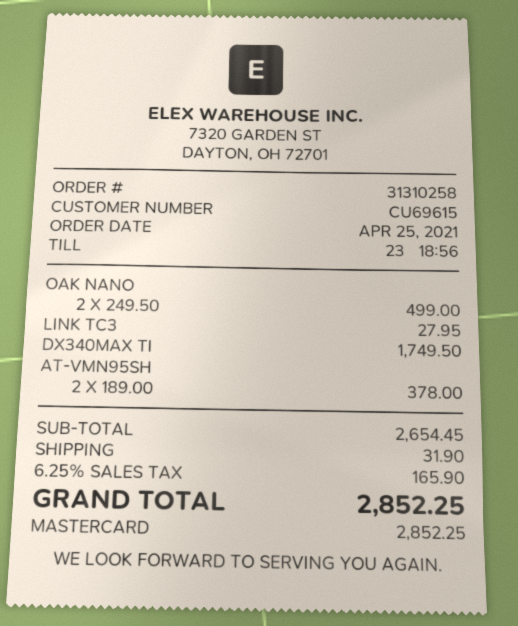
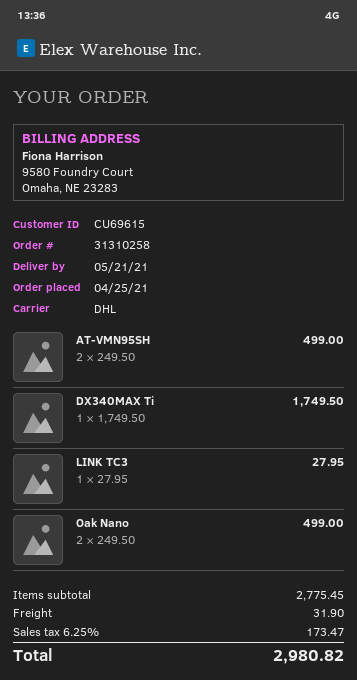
AT-VMN95SH: 2 x 189.00 = 378.00 -> 2 x 249.50 = 499.00
subtotal: 2654.45 -> 2775.45
tax: 6.25% = 165.90 -> 6.25% = 173.47
total: 2852.25 -> 2980.82

